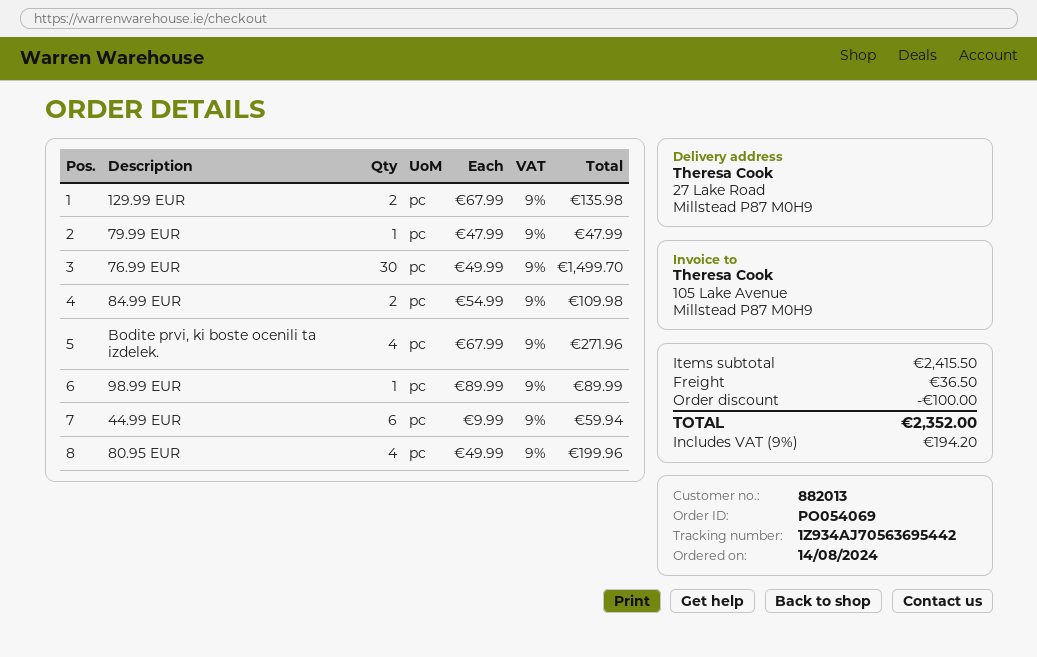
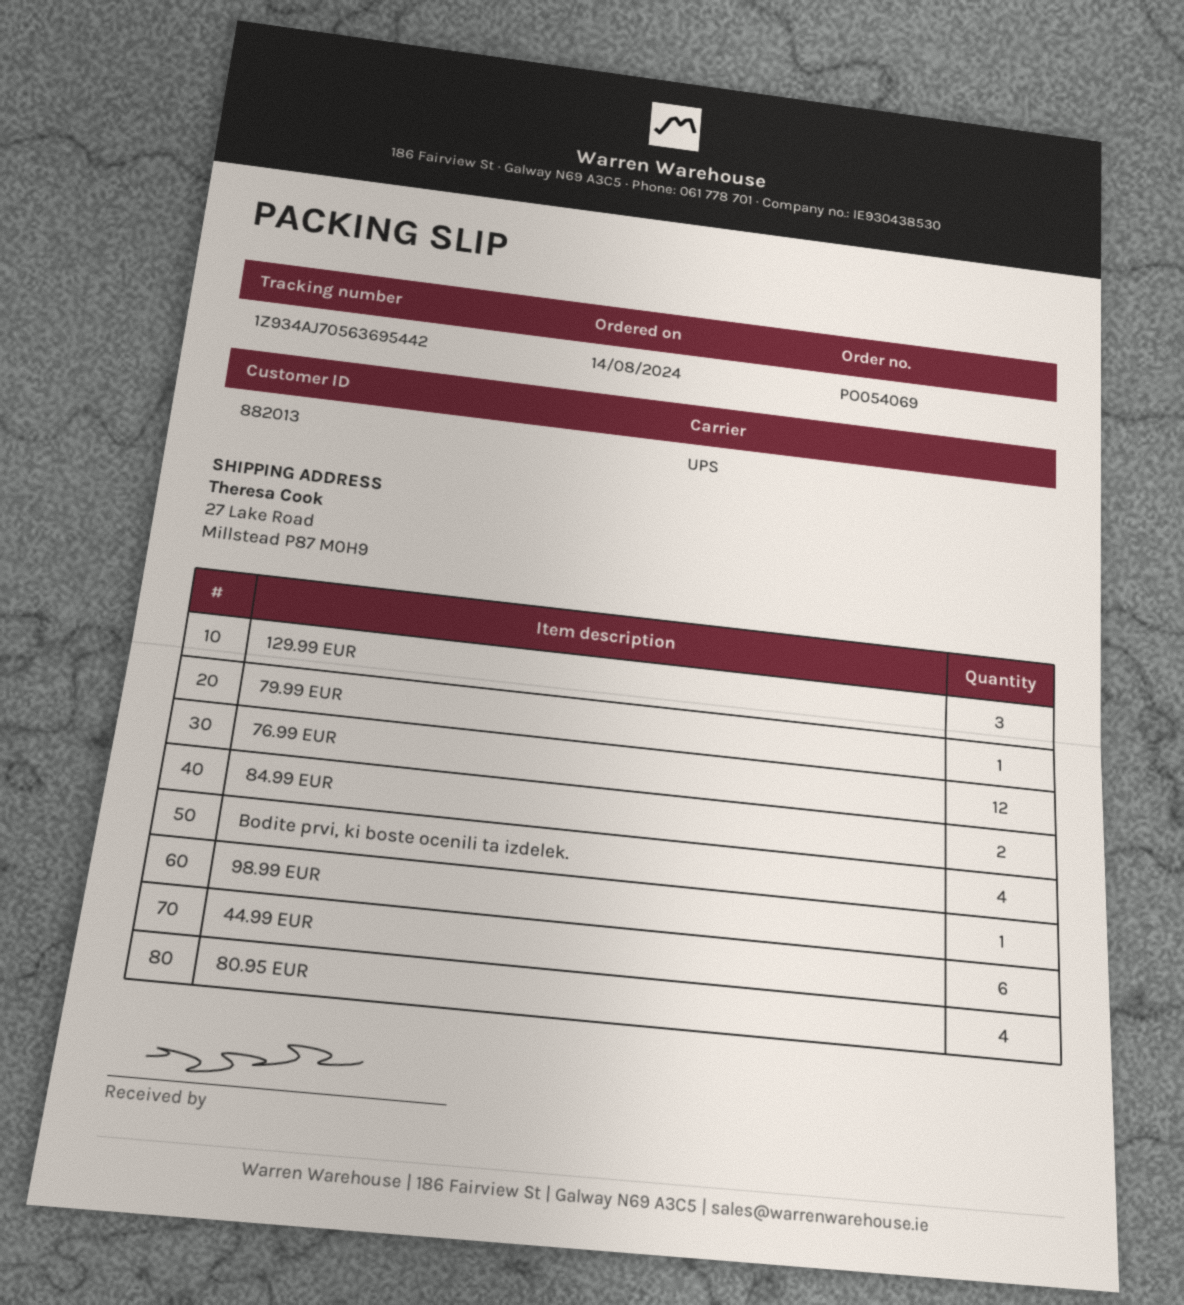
129.99 EUR: 2 -> 3
76.99 EUR: 30 -> 12

